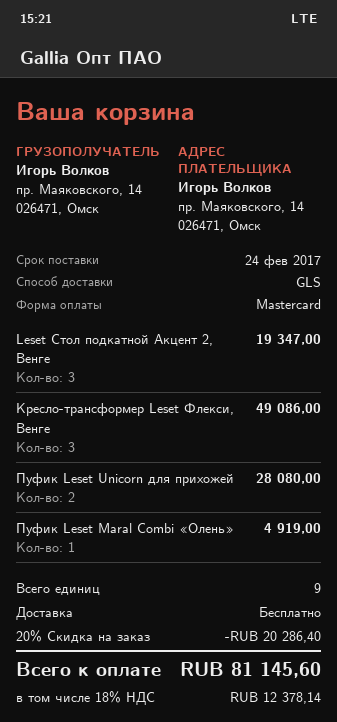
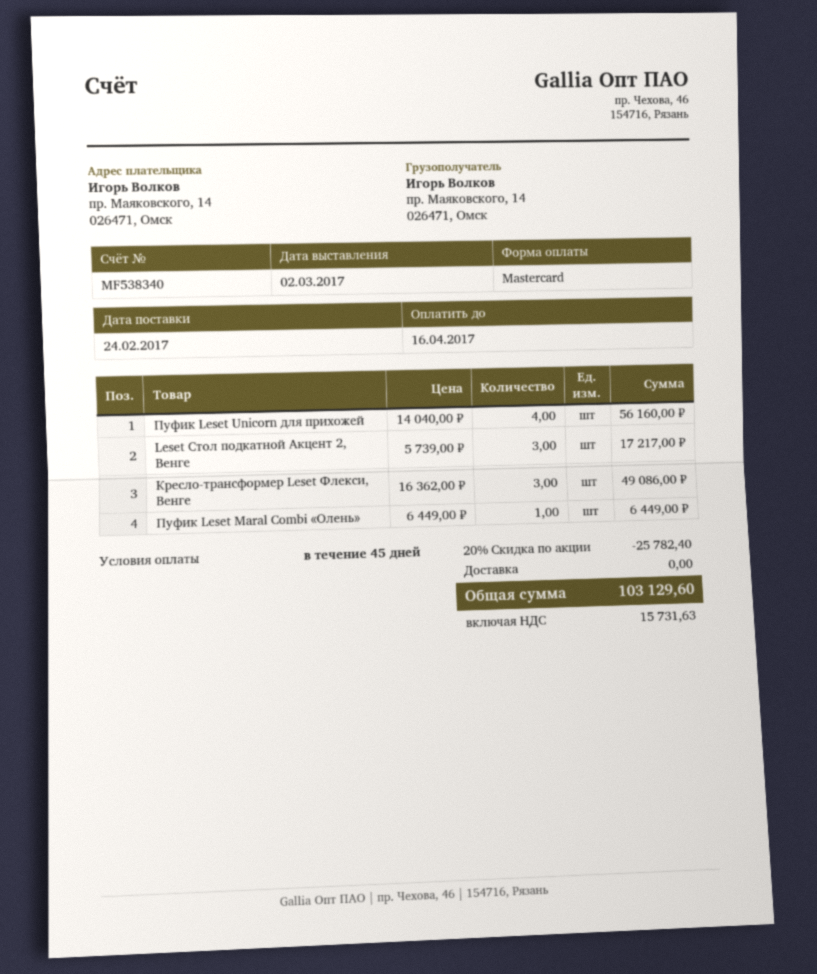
Leset Стол подкатной Акцент 2, Венге: 3 for 19347.00 -> 3 for 17217.00
Пуфик Leset Unicorn для прихожей: 2 for 28080.00 -> 4 for 56160.00
Пуфик Leset Maral Combi «Олень»: 1 for 4919.00 -> 1 for 6449.00
discount: 20% = 20286.40 -> 20% = 25782.40
tax: 12378.14 -> 15731.63
total: 81145.60 -> 103129.60

